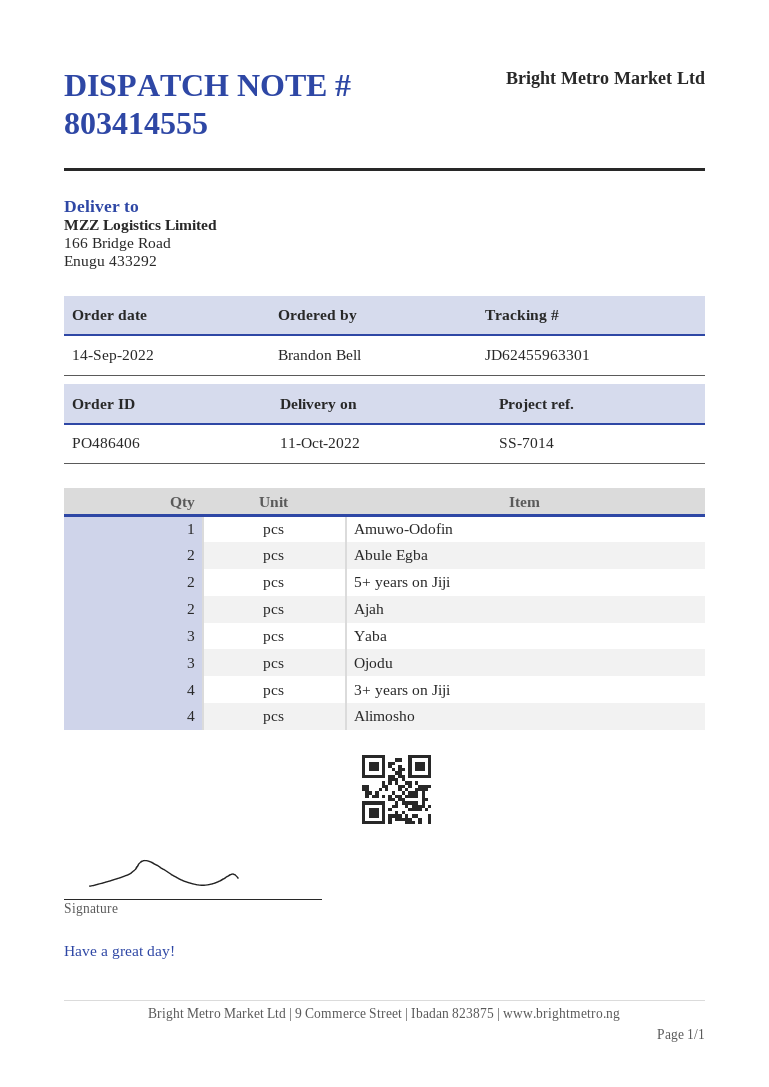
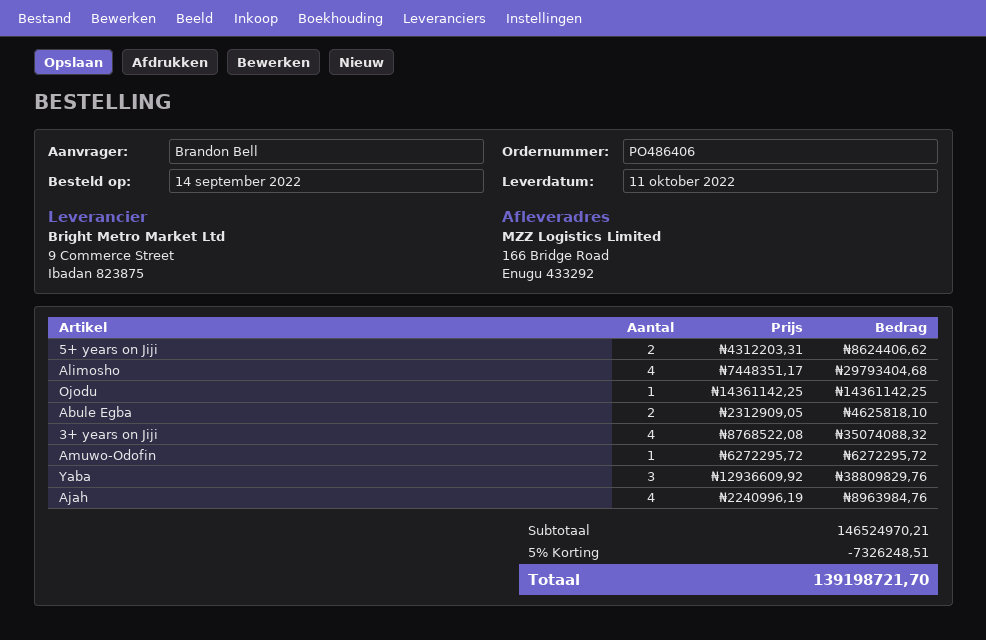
Ajah: 2 -> 4
Ojodu: 3 -> 1

